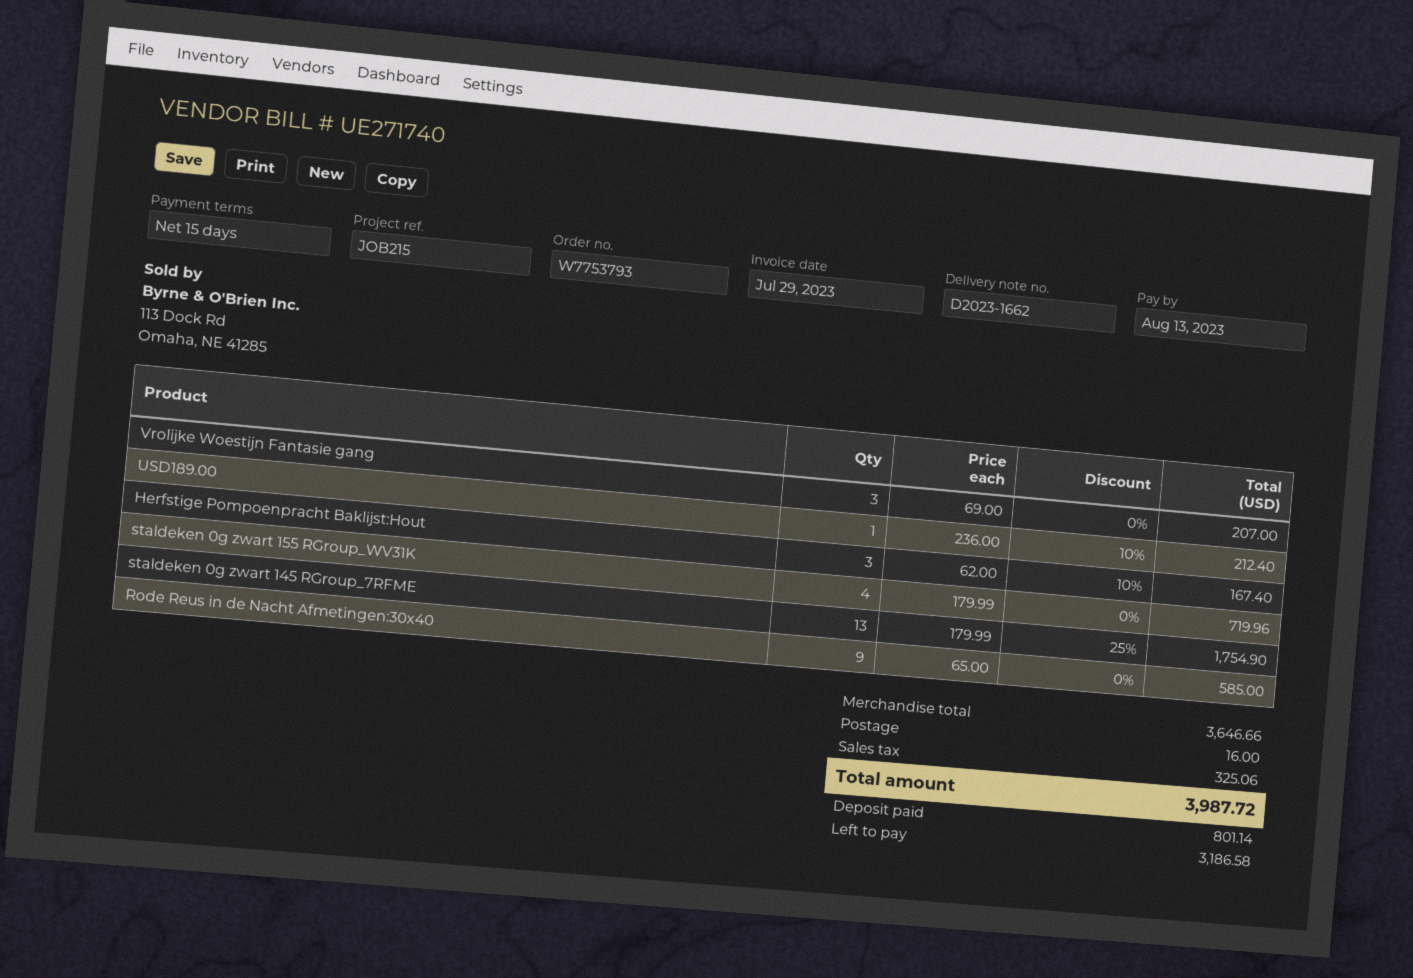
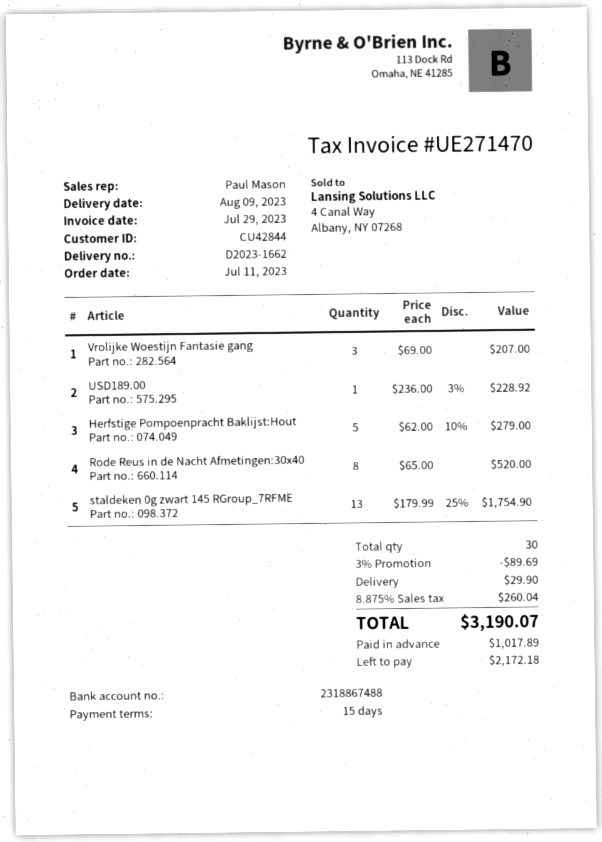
invoice number: UE271740 -> UE271470
USD189.00: 1 x 236.00 - 10% = 212.40 -> 1 x 236.00 - 3% = 228.92
Herfstige Pompoenpracht Baklijst:Hout: 3 x 62.00 - 10% = 167.40 -> 5 x 62.00 - 10% = 279.00
staldeken 0g zwart 155 RGroup_WV31K: 4 x 179.99 = 719.96 -> none
Rode Reus in de Nacht Afmetingen:30x40: 9 x 65.00 = 585.00 -> 8 x 65.00 = 520.00
discount: none -> 3% = 89.69
shipping: 16.00 -> 29.90
tax: 325.06 -> 260.04
total: 3987.72 -> 3190.07
deposit: 801.14 -> 1017.89
balance: 3186.58 -> 2172.18

